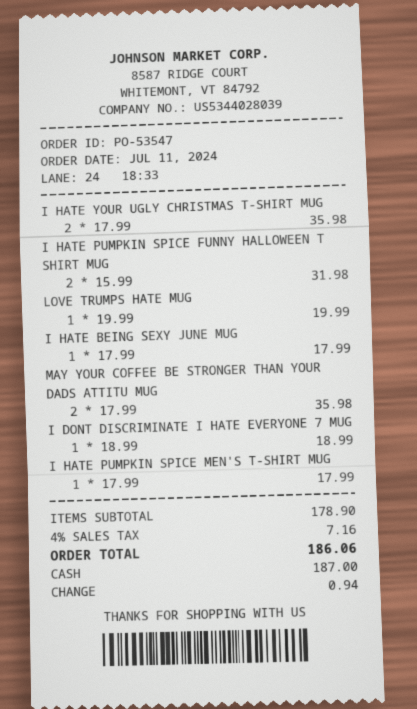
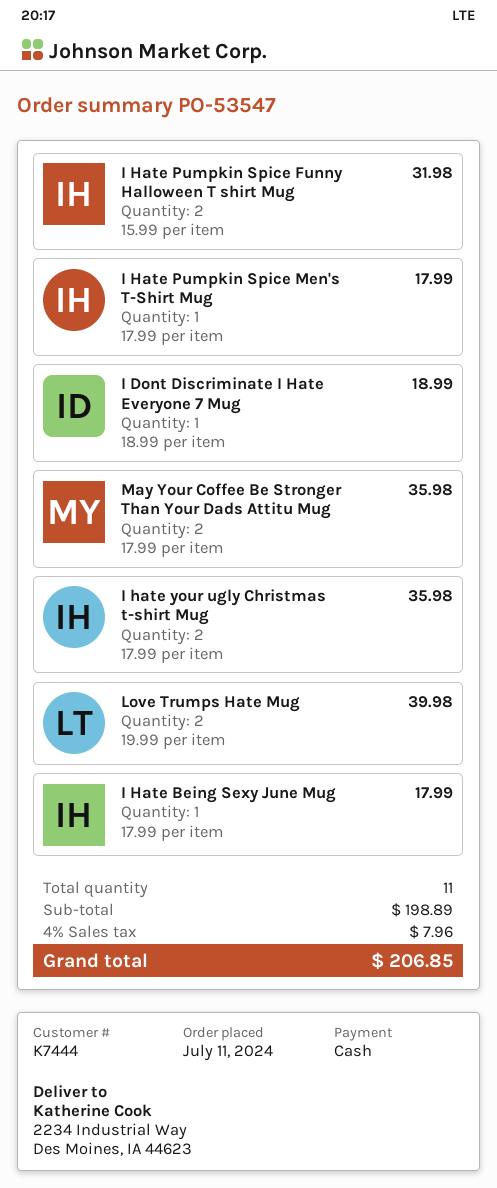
LOVE TRUMPS HATE MUG: 1 x 19.99 = 19.99 -> 2 x 19.99 = 39.98
subtotal: 178.90 -> 198.89
tax: 4% = 7.16 -> 4% = 7.96
total: 186.06 -> 206.85

